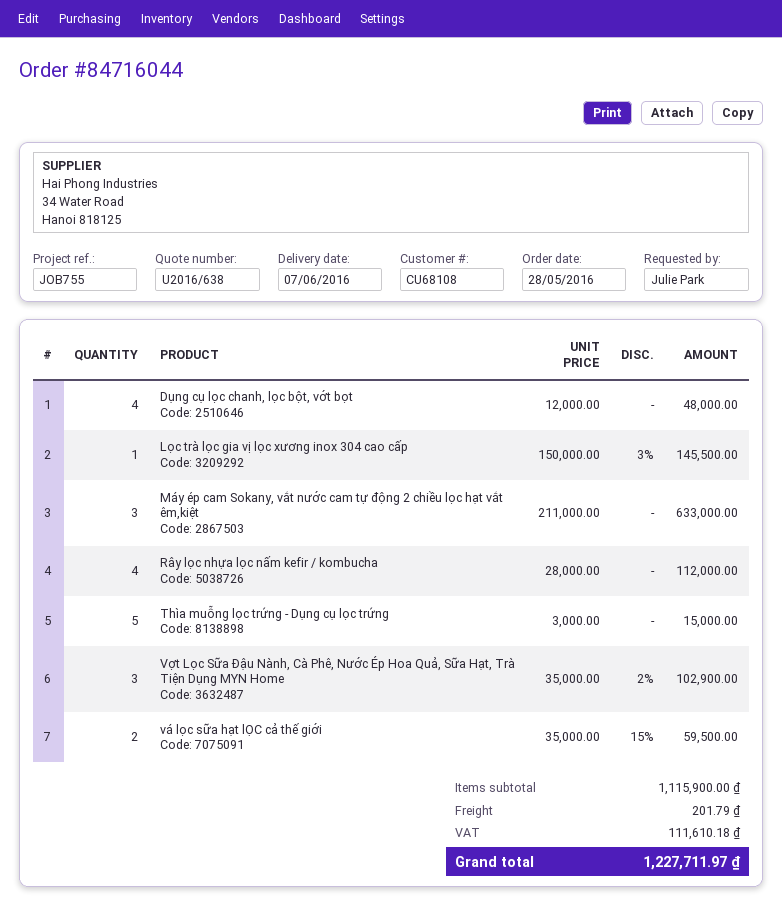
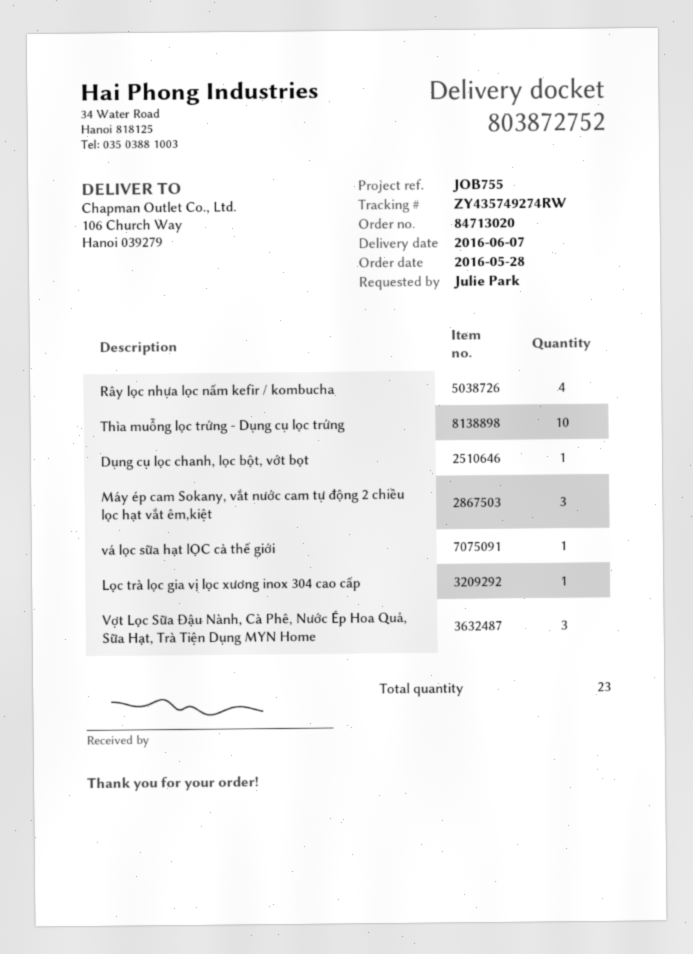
order number: 84716044 -> 84713020
Dụng cụ lọc chanh, lọc bột, vớt bọt: 4 -> 1
Thìa muỗng lọc trứng - Dụng cụ lọc trứng: 5 -> 10
vá lọc sữa hạt lỌC cả thế giới: 2 -> 1

